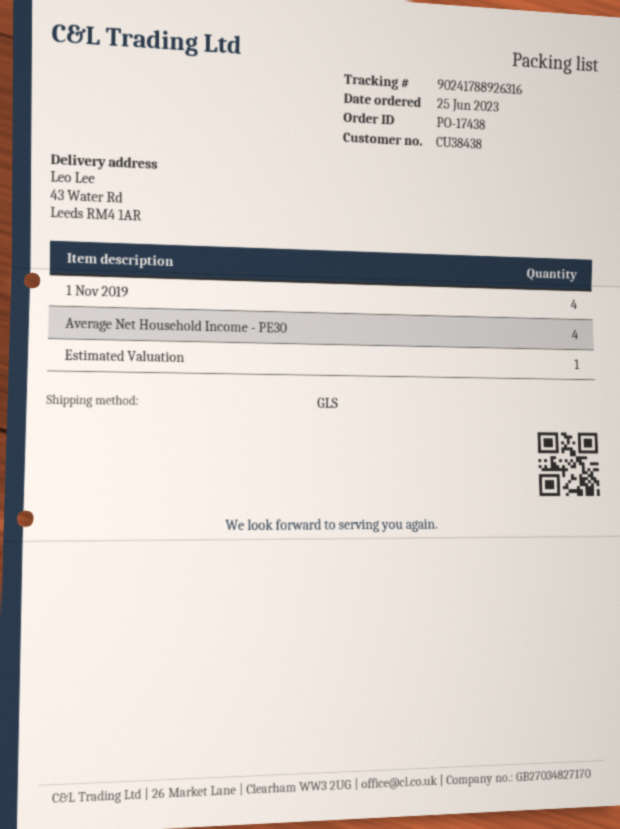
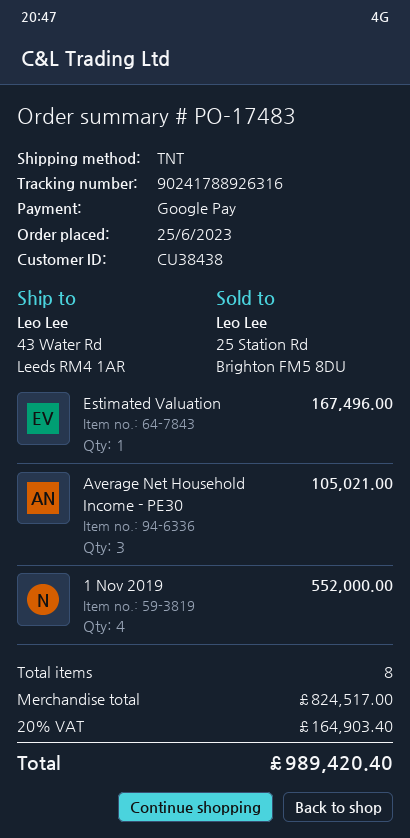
order number: PO-17438 -> PO-17483
shipping method: GLS -> TNT
Average Net Household Income - PE30: 4 -> 3

